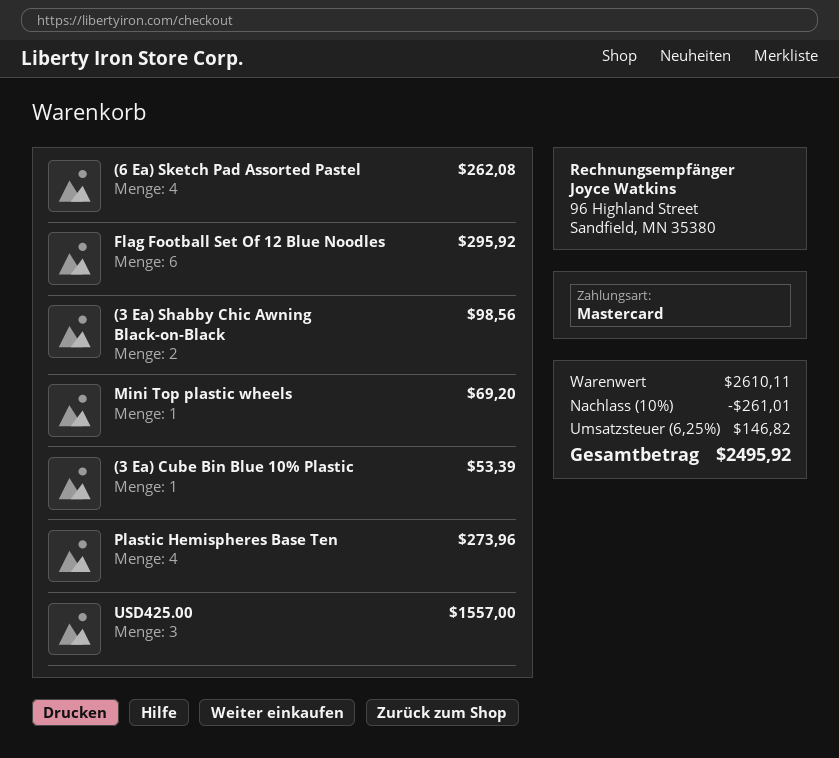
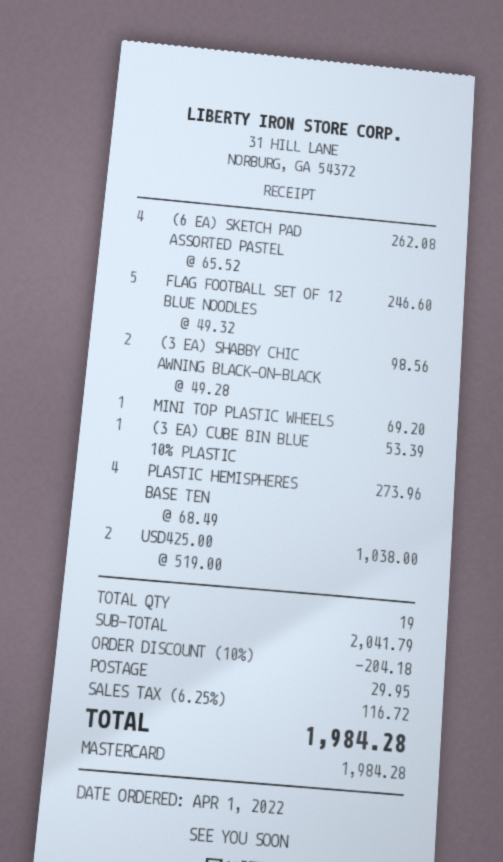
Flag Football Set Of 12 Blue Noodles: 6 for 295.92 -> 5 for 246.60
USD425.00: 3 for 1557.00 -> 2 for 1038.00
subtotal: 2610.11 -> 2041.79
discount: 10% = 261.01 -> 10% = 204.18
shipping: none -> 29.95
tax: 6.25% = 146.82 -> 6.25% = 116.72
total: 2495.92 -> 1984.28

